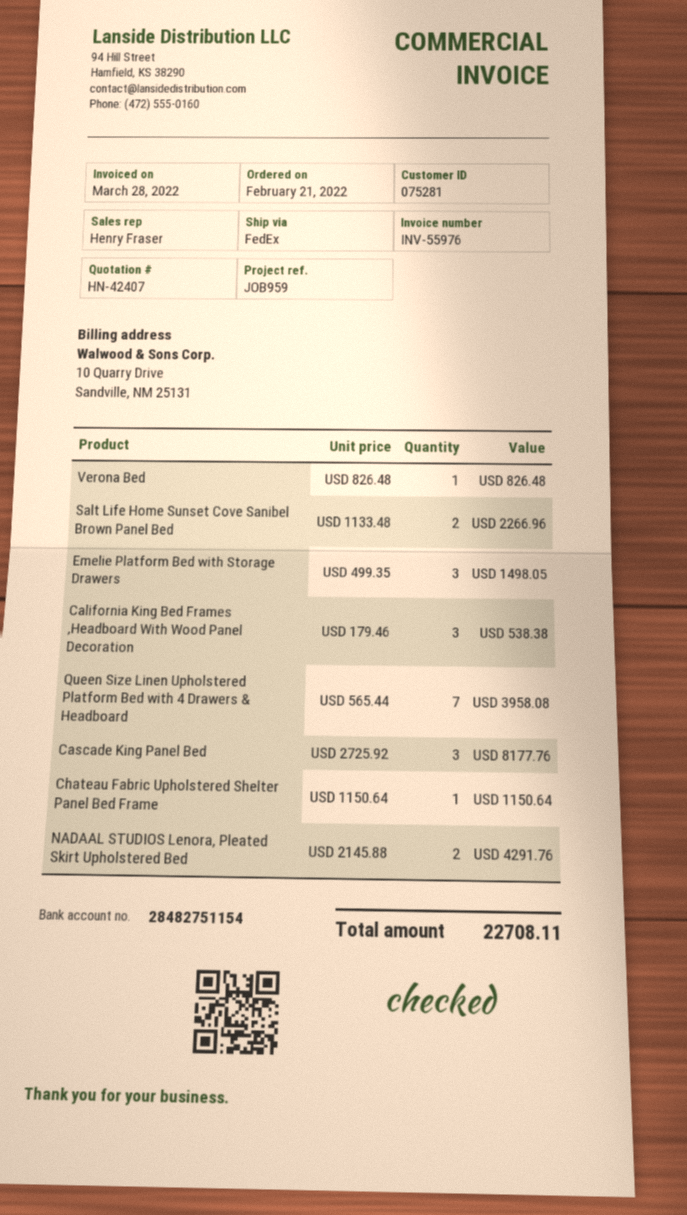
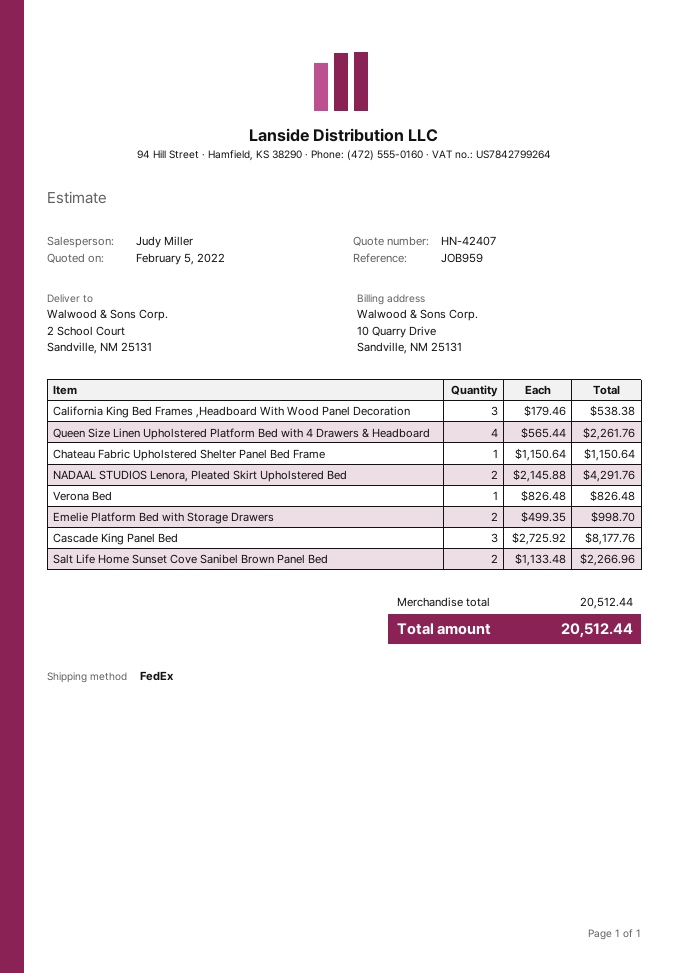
sales rep: Henry Fraser -> Judy Miller
Emelie Platform Bed with Storage Drawers: 3 x 499.35 = 1498.05 -> 2 x 499.35 = 998.70
Queen Size Linen Upholstered Platform Bed with 4 Drawers & Headboard: 7 x 565.44 = 3958.08 -> 4 x 565.44 = 2261.76
total: 22708.11 -> 20512.44

